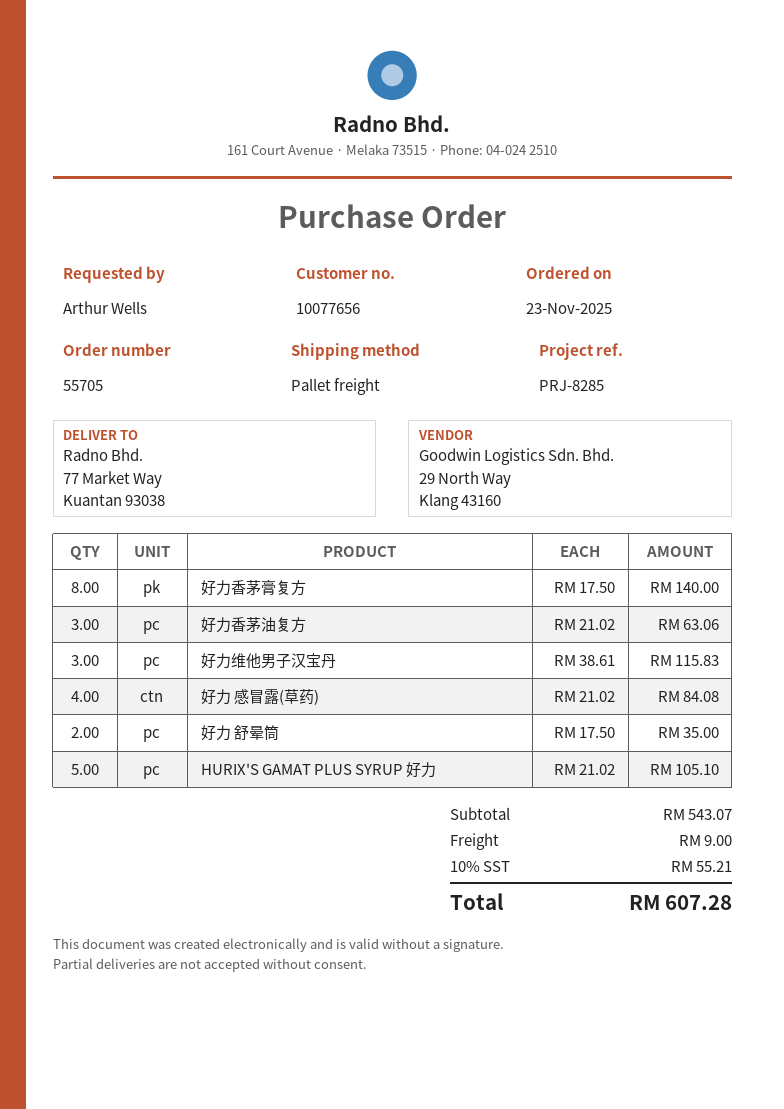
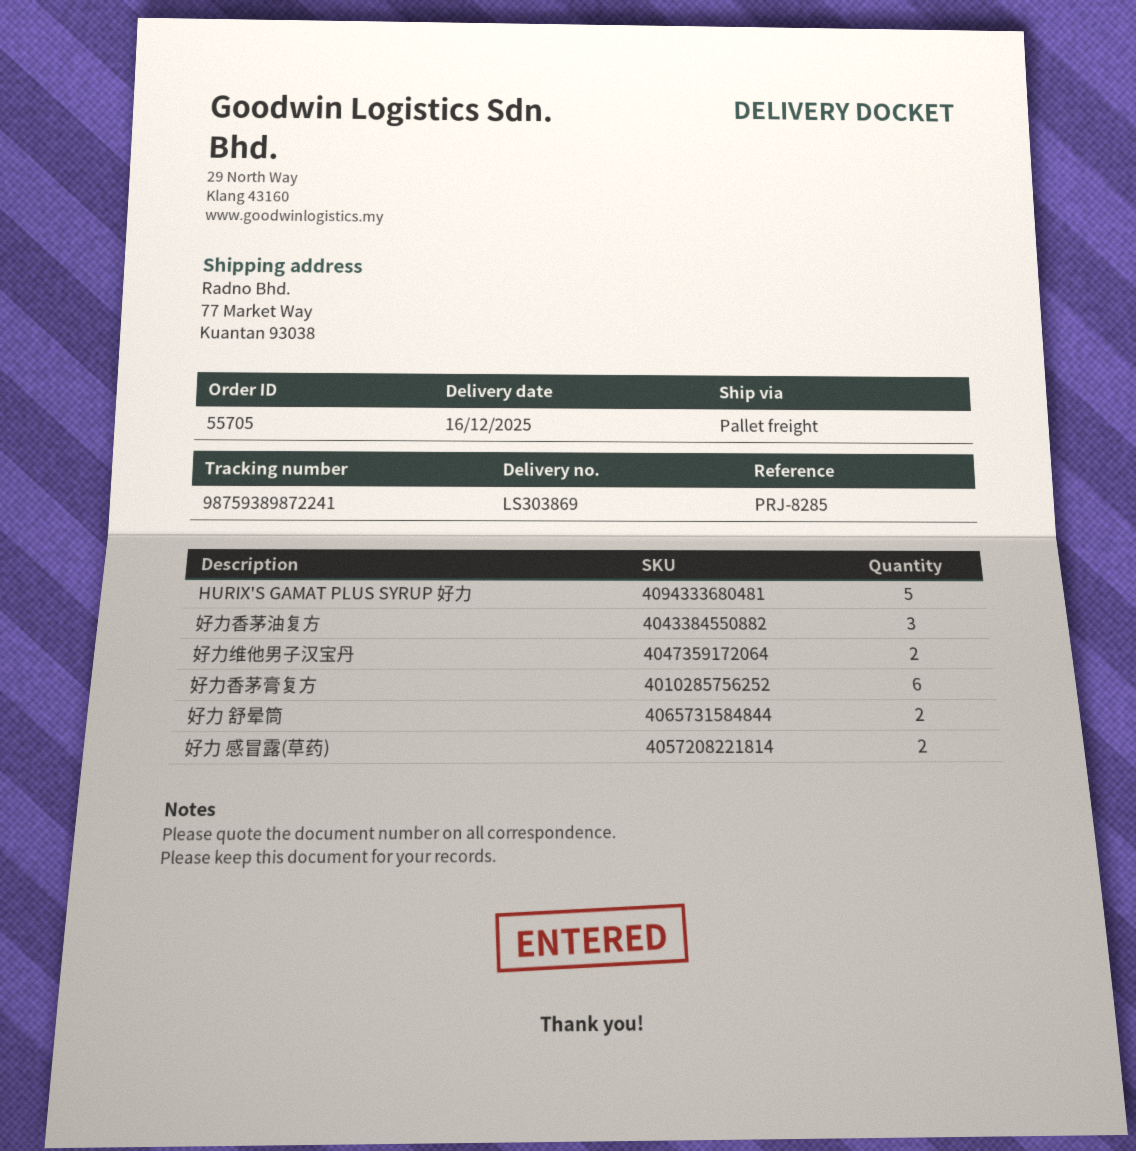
好力香茅膏复方: 8 -> 6
好力维他男子汉宝丹: 3 -> 2
好力 感冒露(草药): 4 -> 2

